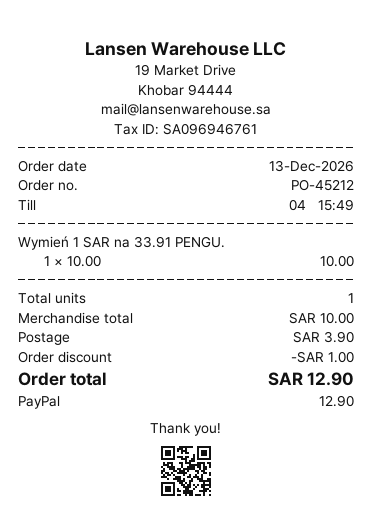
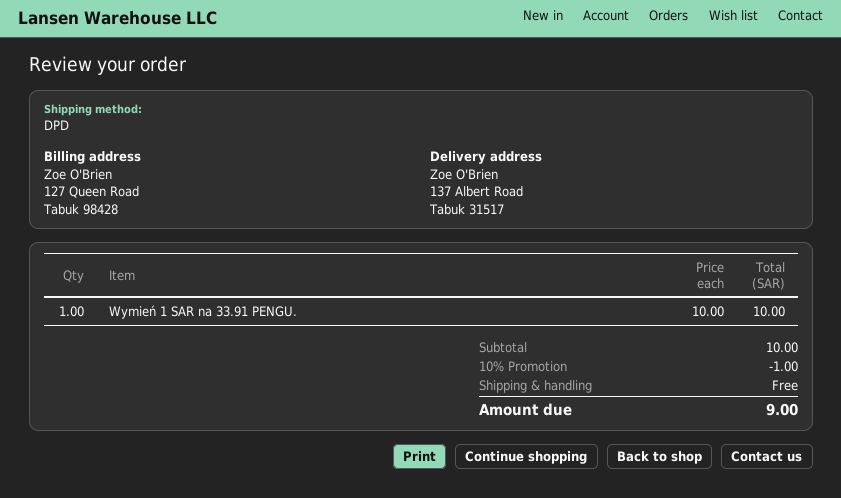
shipping: 3.90 -> 0.00
total: 12.90 -> 9.00

